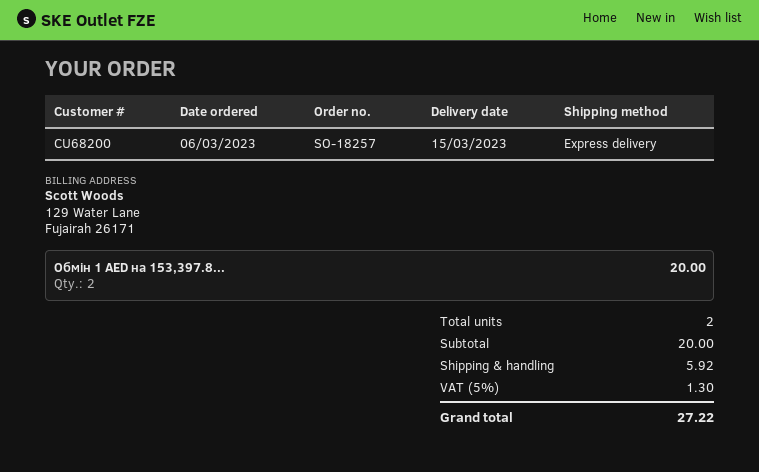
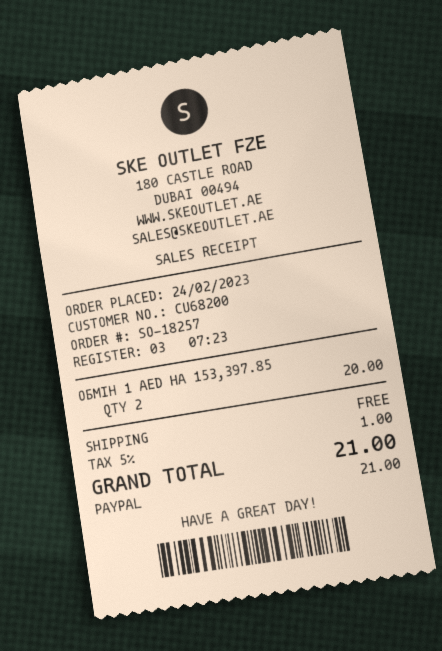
order date: 2023-03-06 -> 2023-02-24
shipping: 5.92 -> 0.00
tax: 5% = 1.30 -> 5% = 1.00
total: 27.22 -> 21.00

